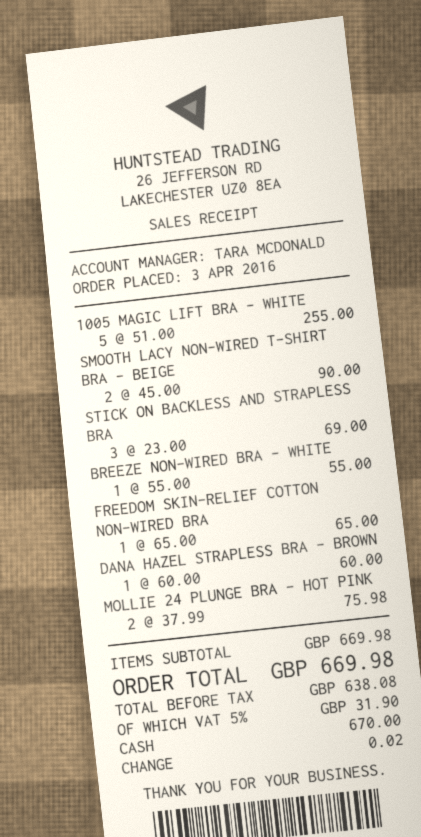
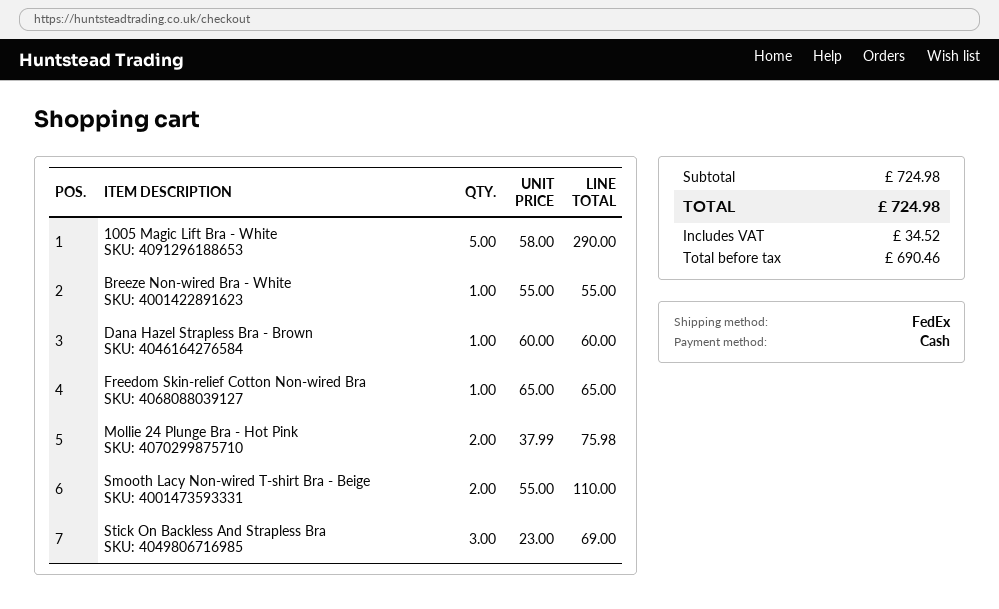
1005 MAGIC LIFT BRA - WHITE: 5 x 51.00 = 255.00 -> 5 x 58.00 = 290.00
SMOOTH LACY NON-WIRED T-SHIRT BRA - BEIGE: 2 x 45.00 = 90.00 -> 2 x 55.00 = 110.00
subtotal: 669.98 -> 724.98
net: 638.08 -> 690.46
tax: 31.90 -> 34.52
total: 669.98 -> 724.98

